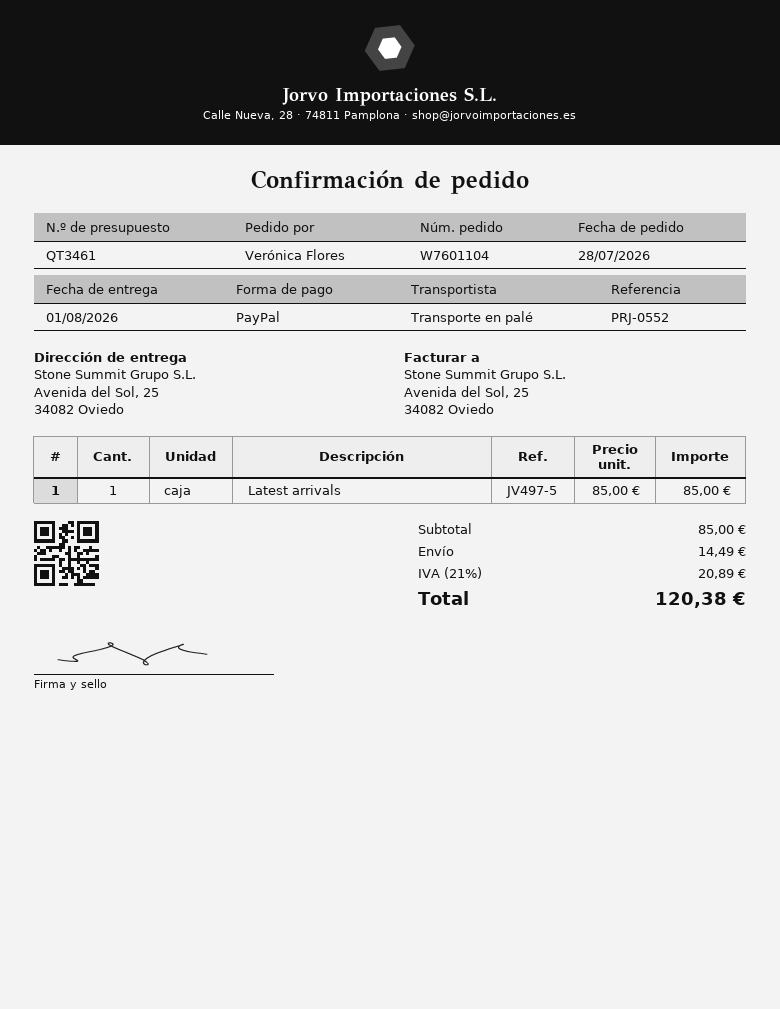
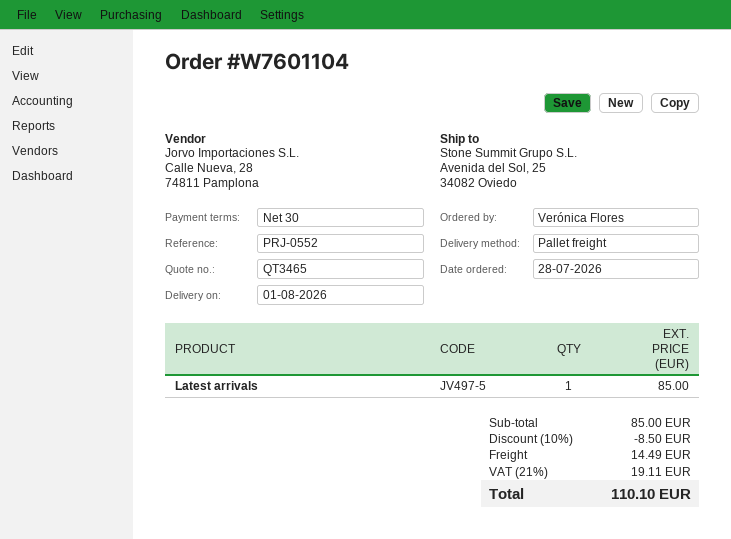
quote number: QT3461 -> QT3465
discount: none -> 10% = 8.50
tax: 21% = 20.89 -> 21% = 19.11
total: 120.38 -> 110.10

